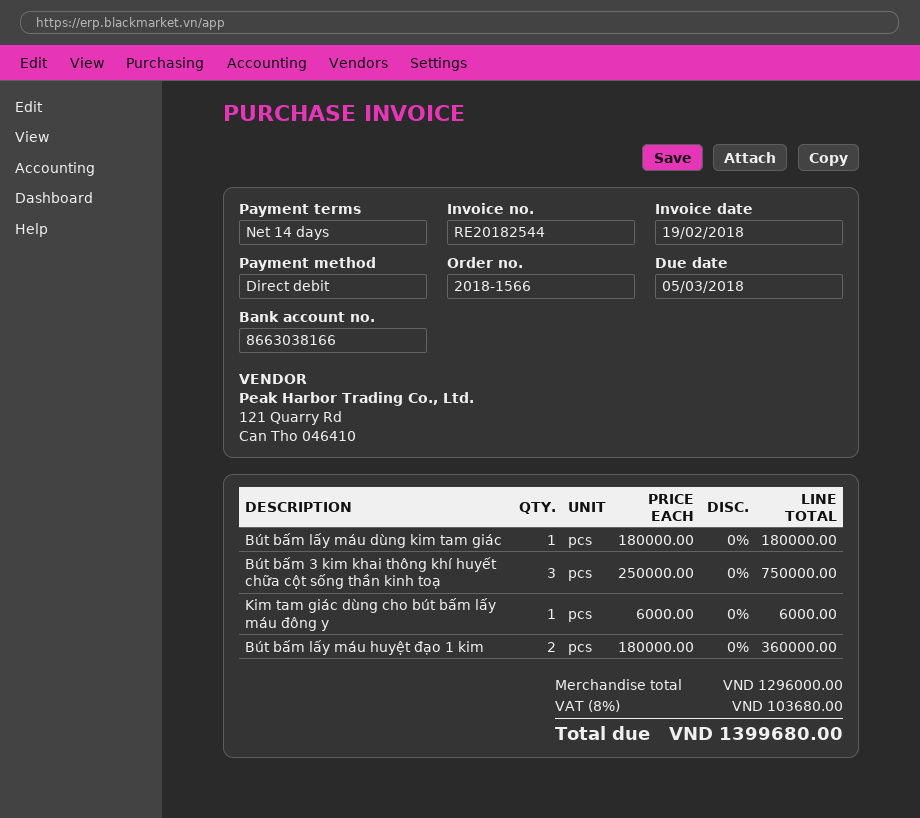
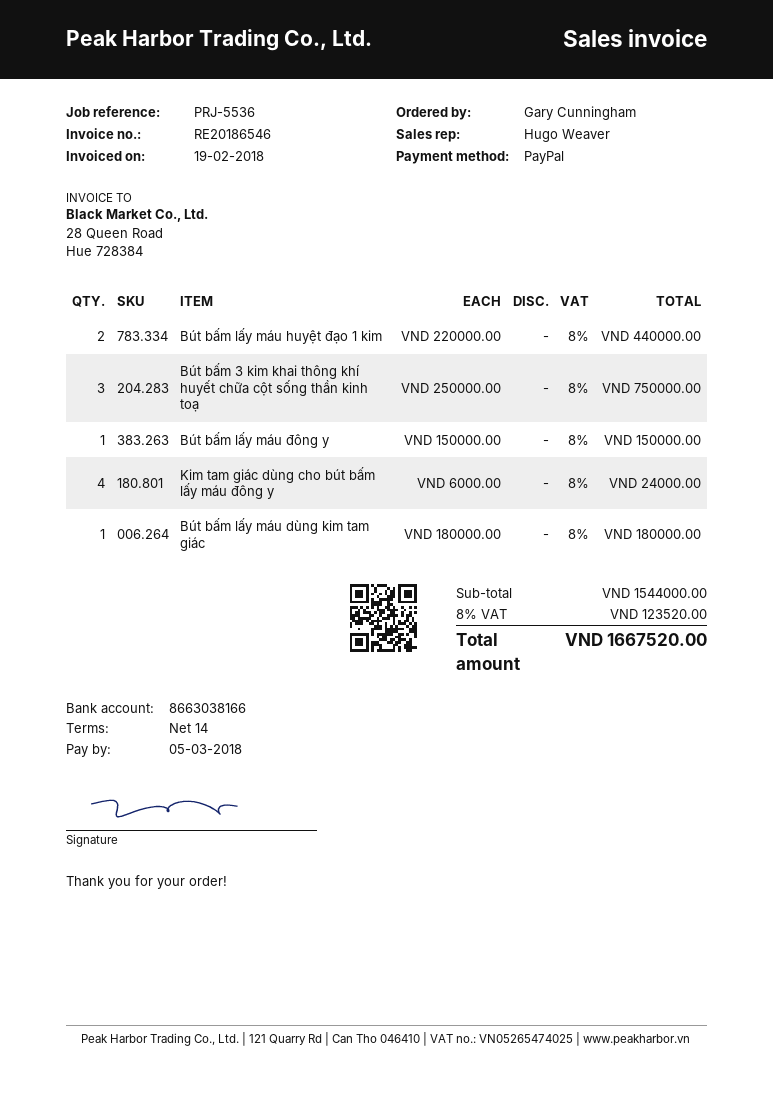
invoice number: RE20182544 -> RE20186546
payment method: direct debit -> PayPal
Kim tam giác dùng cho bút bấm lấy máu đông y: 1 x 6000.00 = 6000.00 -> 4 x 6000.00 = 24000.00
Bút bấm lấy máu huyệt đạo 1 kim: 2 x 180000.00 = 360000.00 -> 2 x 220000.00 = 440000.00
Bút bấm lấy máu đông y: none -> 1 x 150000.00 = 150000.00
subtotal: 1296000.00 -> 1544000.00
tax: 8% = 103680.00 -> 8% = 123520.00
total: 1399680.00 -> 1667520.00

